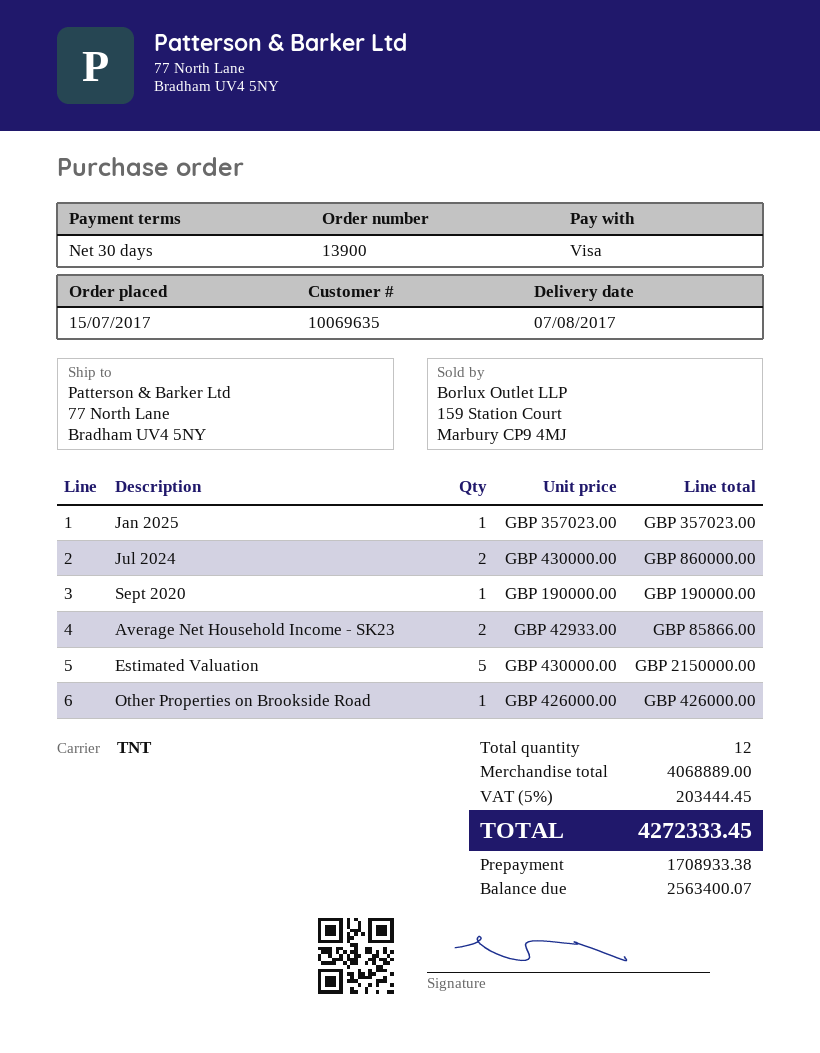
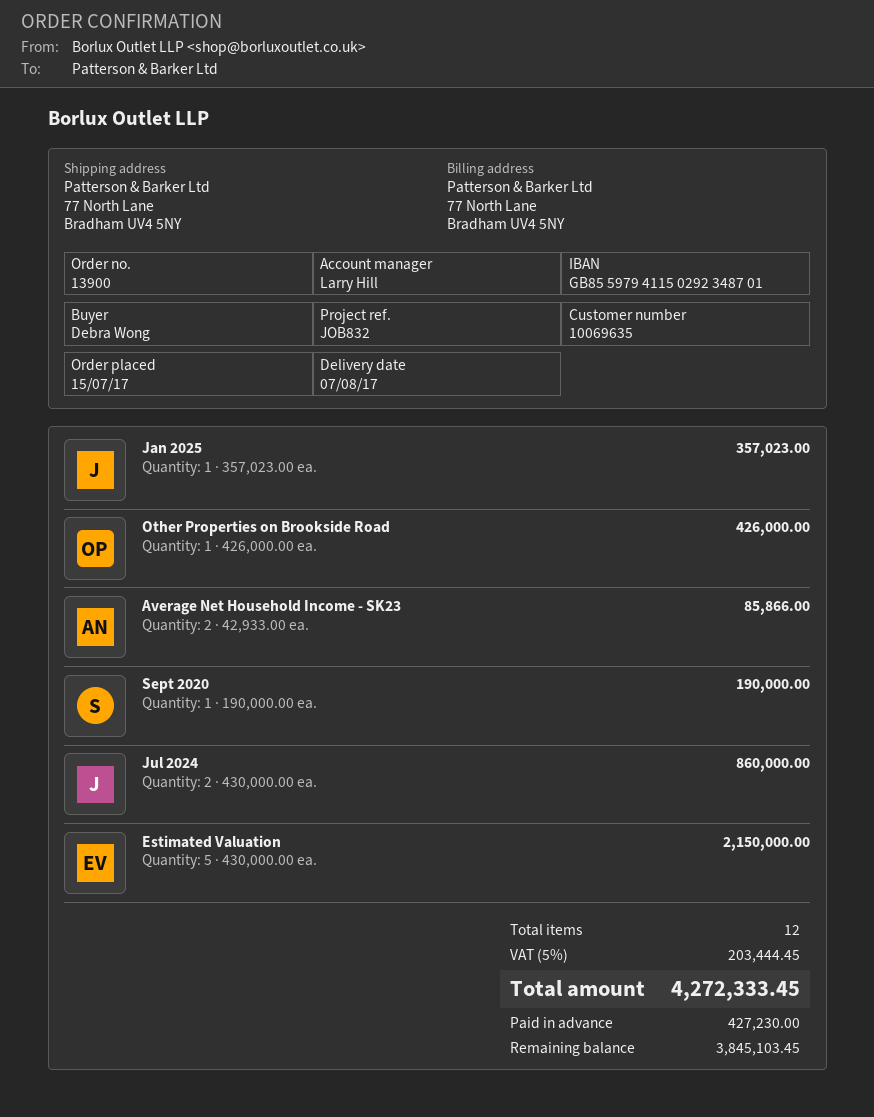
deposit: 1708933.38 -> 427230.00
balance: 2563400.07 -> 3845103.45

